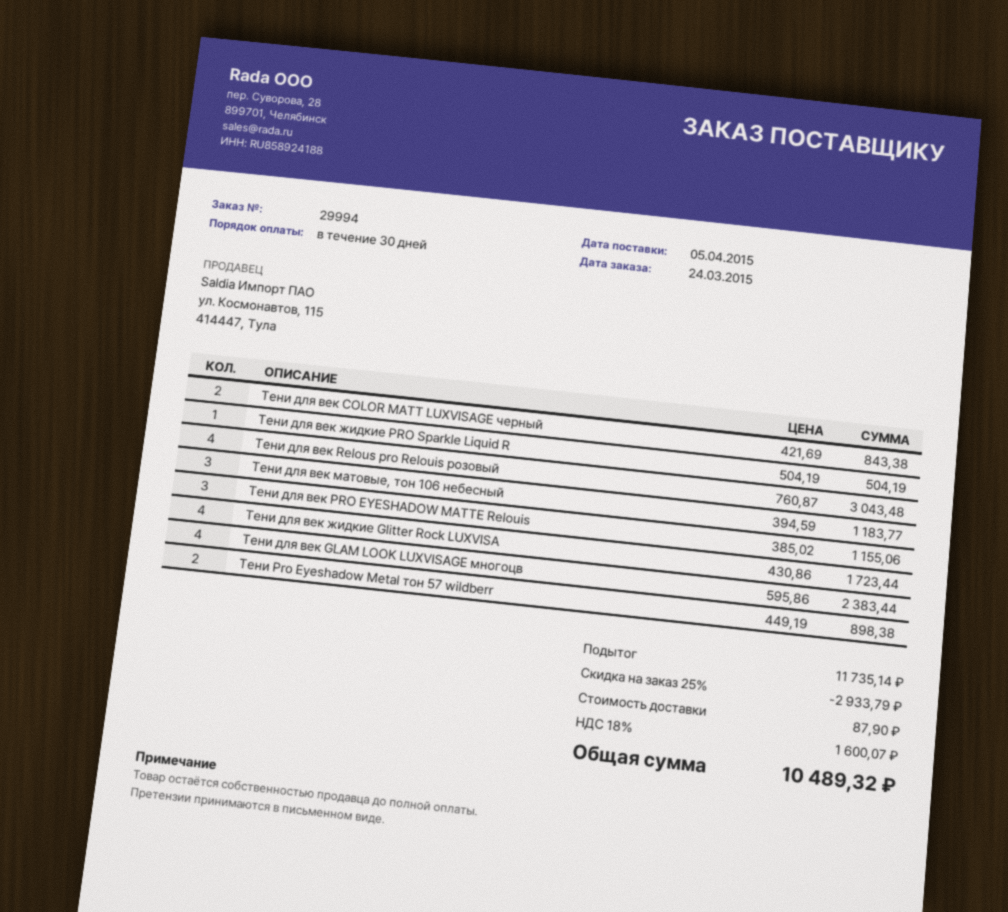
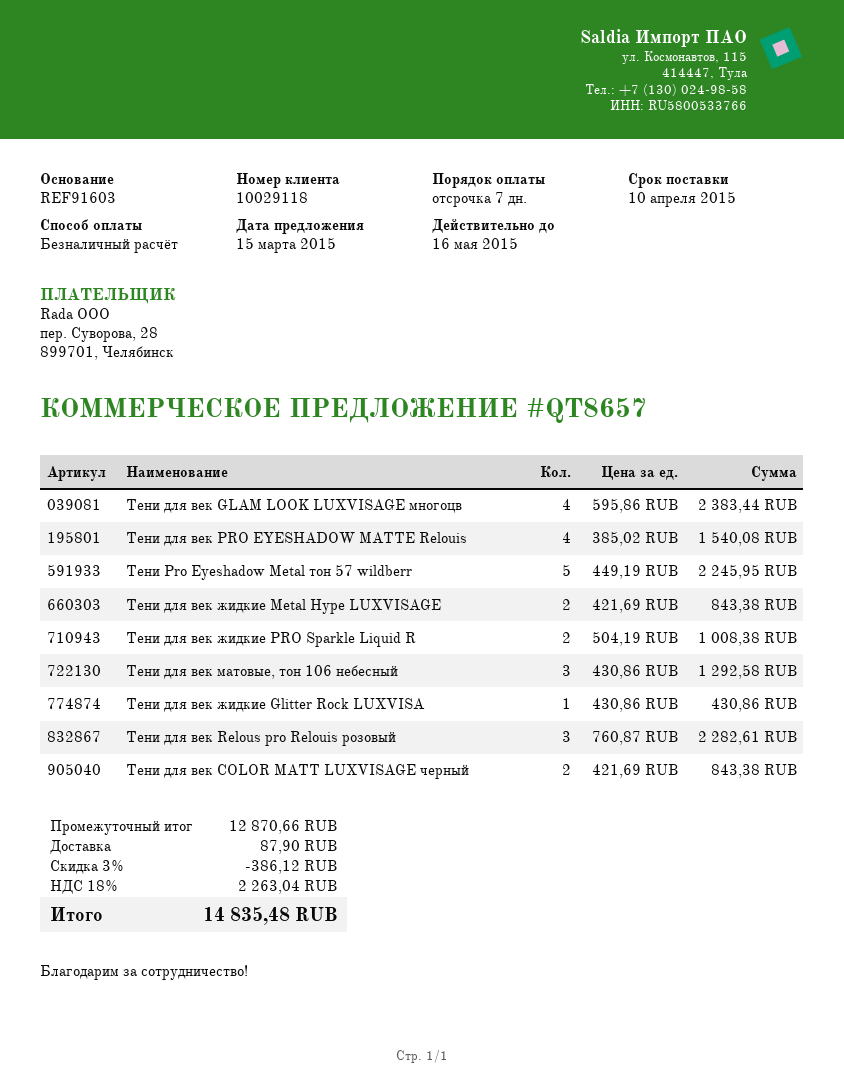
delivery date: 2015-04-05 -> 2015-04-10
payment terms: 30 days -> 7 days
Тени для век жидкие PRO Sparkle Liquid R: 1 x 504.19 = 504.19 -> 2 x 504.19 = 1008.38
Тени для век Relous pro Relouis розовый: 4 x 760.87 = 3043.48 -> 3 x 760.87 = 2282.61
Тени для век матовые, тон 106 небесный: 3 x 394.59 = 1183.77 -> 3 x 430.86 = 1292.58
Тени для век PRO EYESHADOW MATTE Relouis: 3 x 385.02 = 1155.06 -> 4 x 385.02 = 1540.08
Тени для век жидкие Glitter Rock LUXVISA: 4 x 430.86 = 1723.44 -> 1 x 430.86 = 430.86
Тени Pro Eyeshadow Metal тон 57 wildberr: 2 x 449.19 = 898.38 -> 5 x 449.19 = 2245.95
Тени для век жидкие Metal Hype LUXVISAGE: none -> 2 x 421.69 = 843.38
subtotal: 11735.14 -> 12870.66
discount: 25% = 2933.79 -> 3% = 386.12
tax: 18% = 1600.07 -> 18% = 2263.04
total: 10489.32 -> 14835.48

